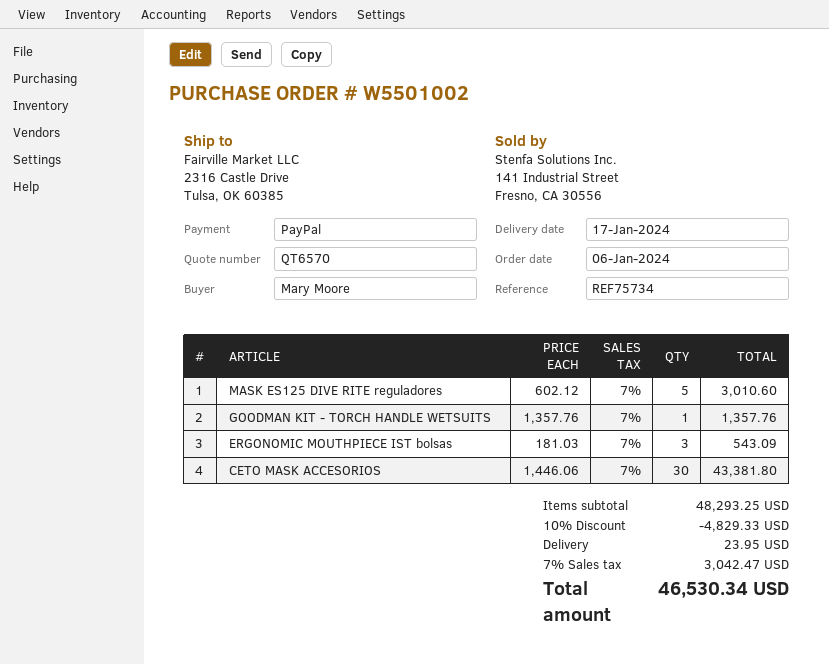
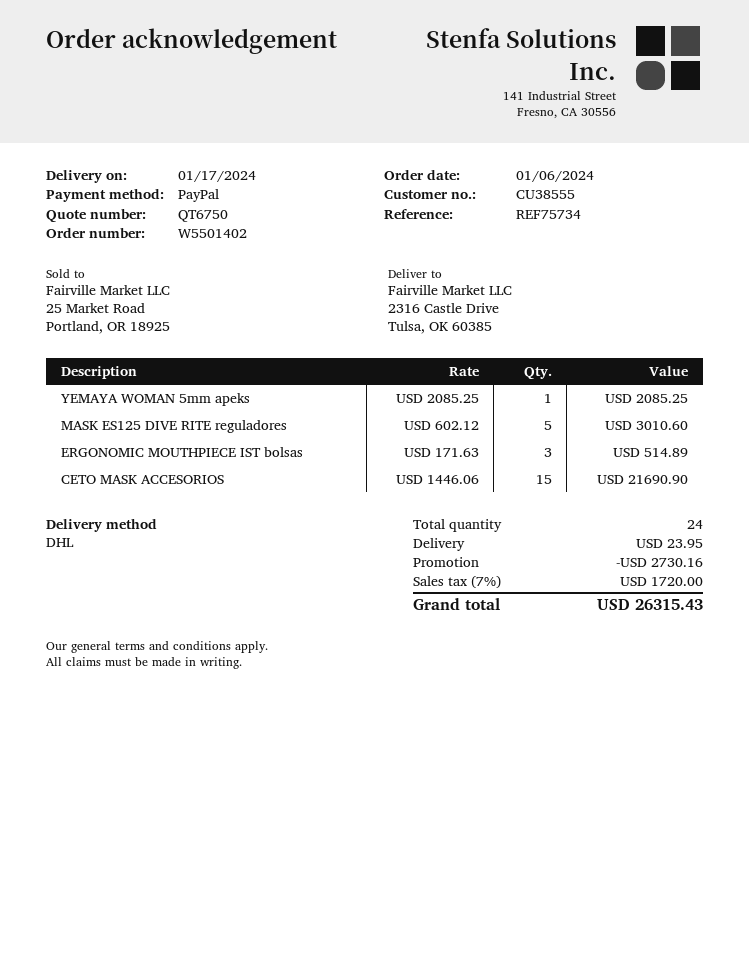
quote number: QT6570 -> QT6750
order number: W5501002 -> W5501402
GOODMAN KIT - TORCH HANDLE WETSUITS: 1 x 1357.76 = 1357.76 -> none
ERGONOMIC MOUTHPIECE IST bolsas: 3 x 181.03 = 543.09 -> 3 x 171.63 = 514.89
CETO MASK ACCESORIOS: 30 x 1446.06 = 43381.80 -> 15 x 1446.06 = 21690.90
YEMAYA WOMAN 5mm apeks: none -> 1 x 2085.25 = 2085.25
discount: 4829.33 -> 2730.16
tax: 7% = 3042.47 -> 7% = 1720.00
total: 46530.34 -> 26315.43

